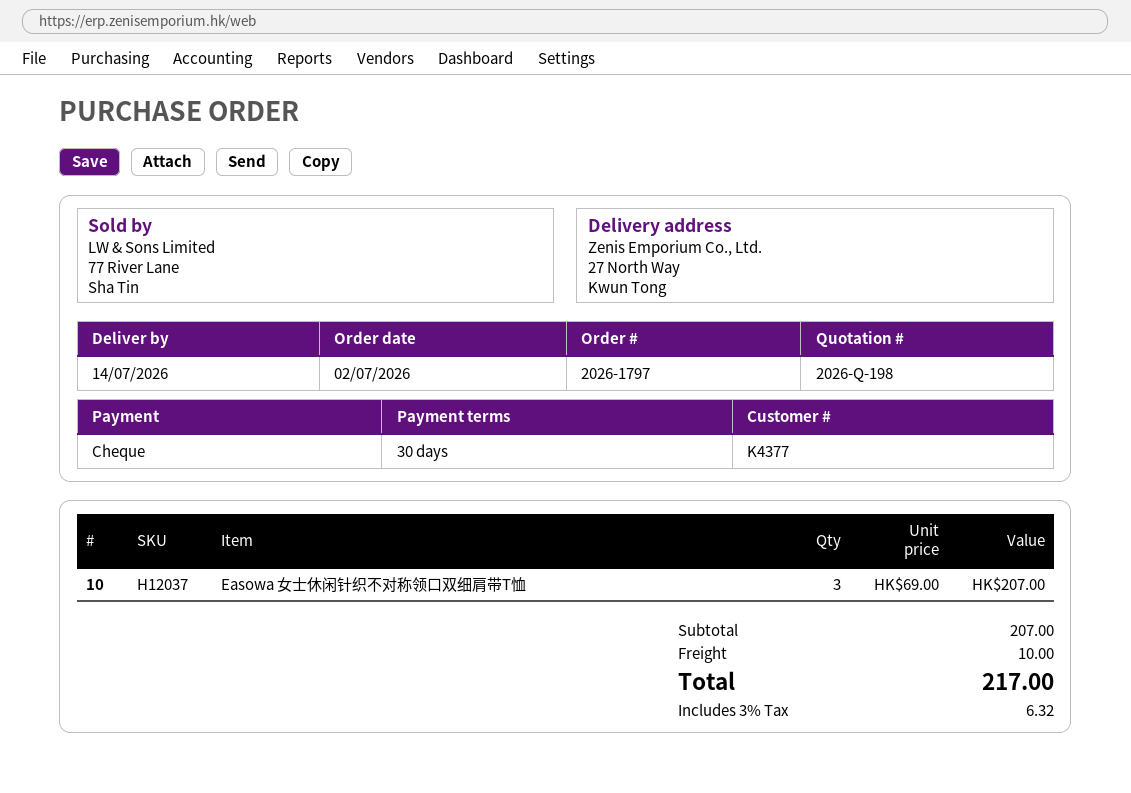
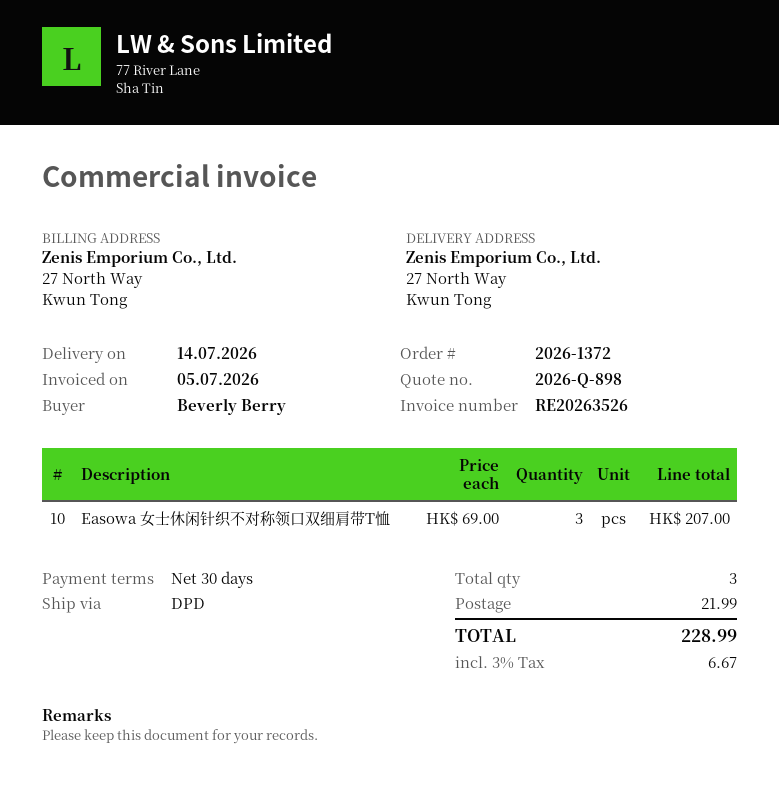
quote number: 2026-Q-198 -> 2026-Q-898
order number: 2026-1797 -> 2026-1372
shipping: 10.00 -> 21.99
tax: 3% = 6.32 -> 3% = 6.67
total: 217.00 -> 228.99

